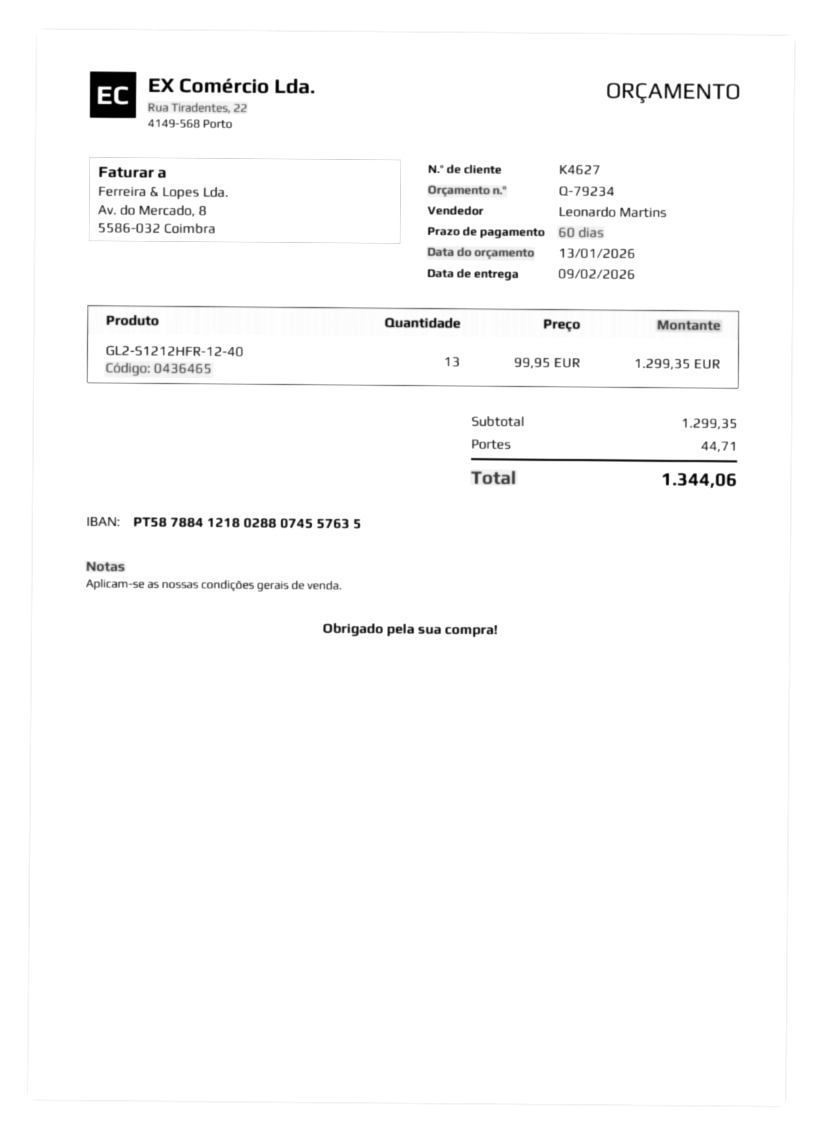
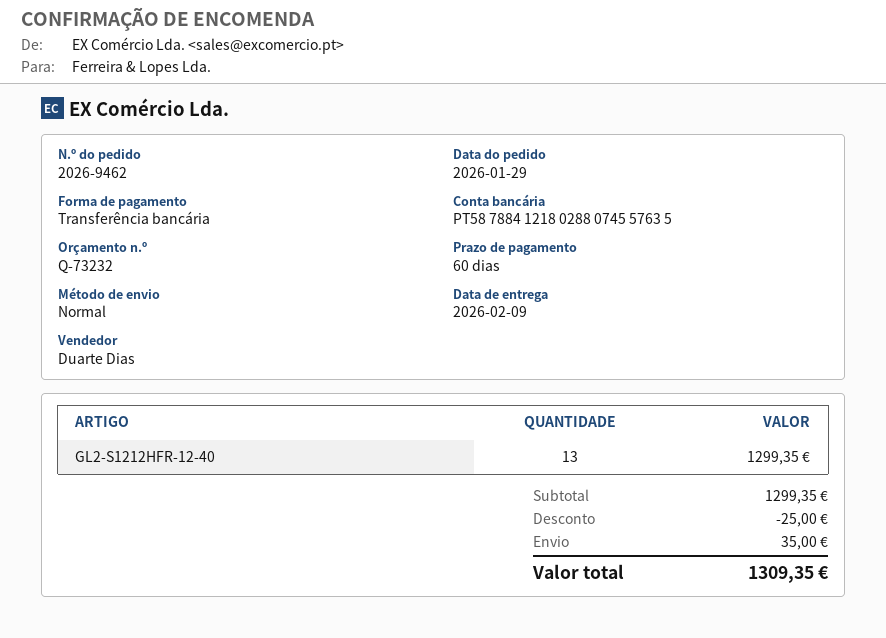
quote number: Q-79234 -> Q-73232
sales rep: Leonardo Martins -> Duarte Dias
discount: none -> 25.00
shipping: 44.71 -> 35.00
total: 1344.06 -> 1309.35

